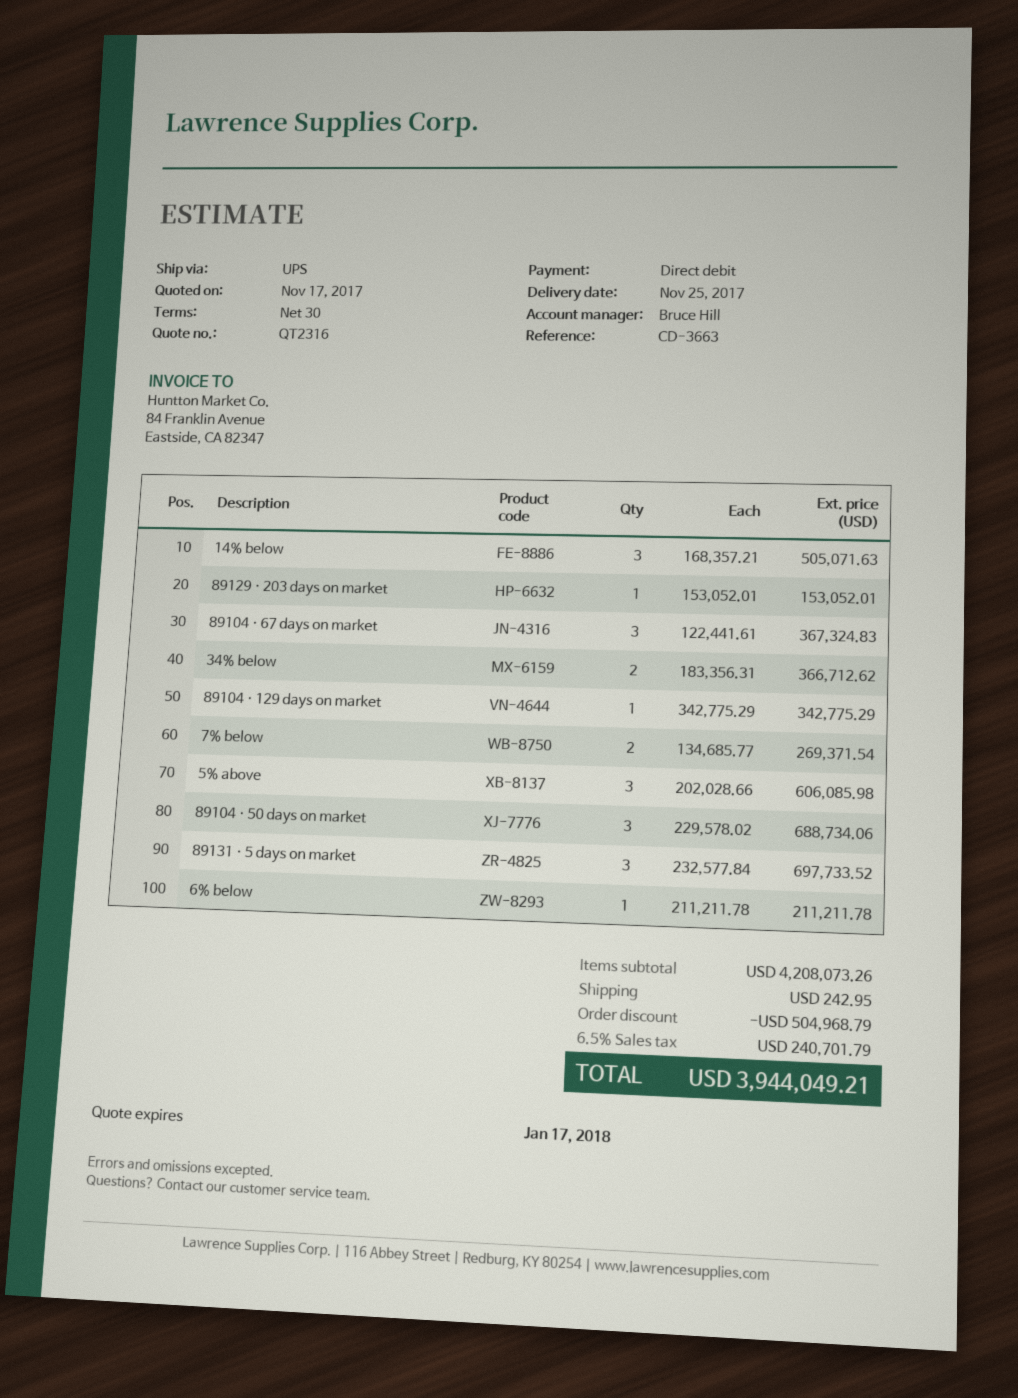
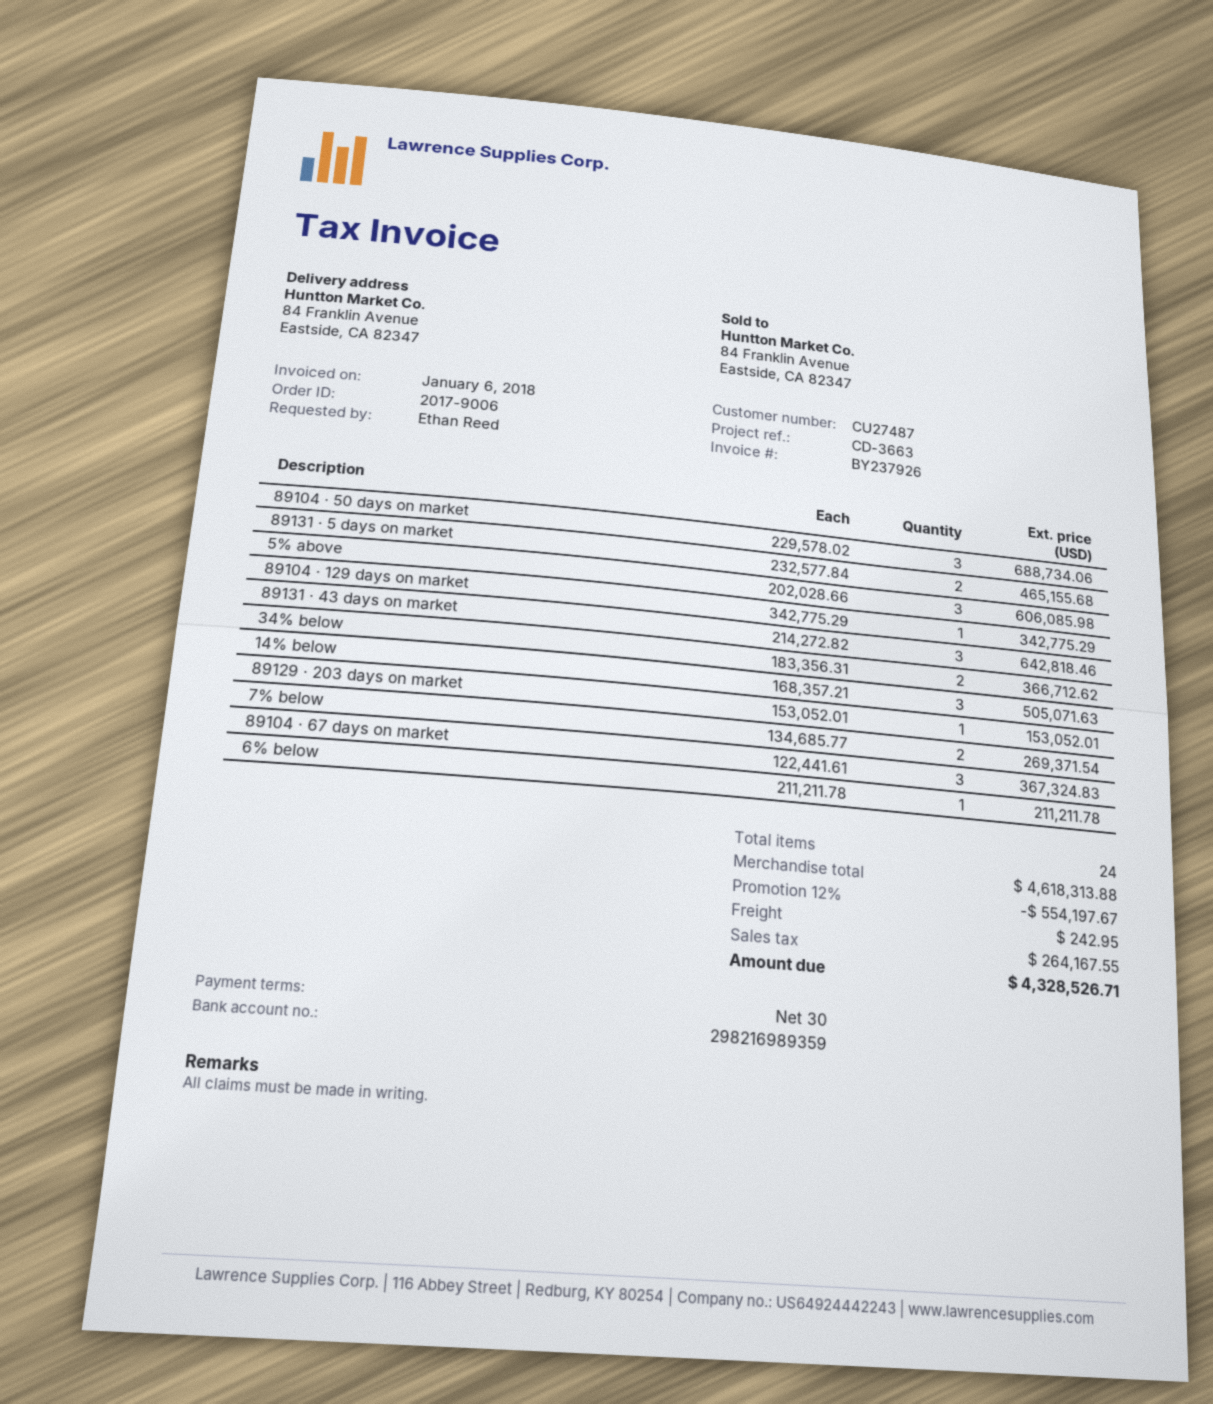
89131 · 5 days on market: 3 x 232577.84 = 697733.52 -> 2 x 232577.84 = 465155.68
89131 · 43 days on market: none -> 3 x 214272.82 = 642818.46
subtotal: 4208073.26 -> 4618313.88
discount: 504968.79 -> 554197.67
tax: 240701.79 -> 264167.55
total: 3944049.21 -> 4328526.71

